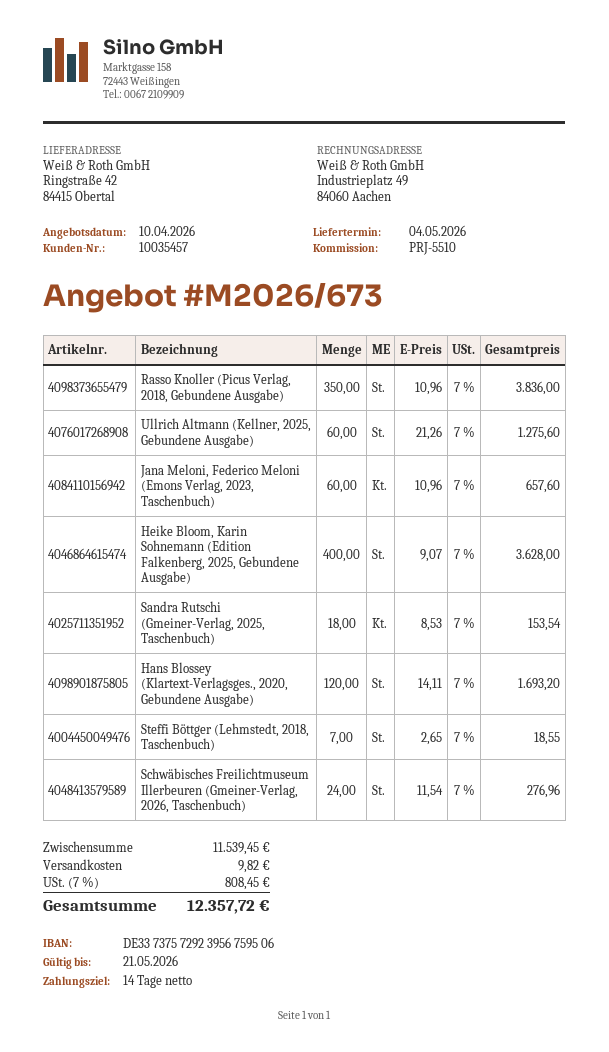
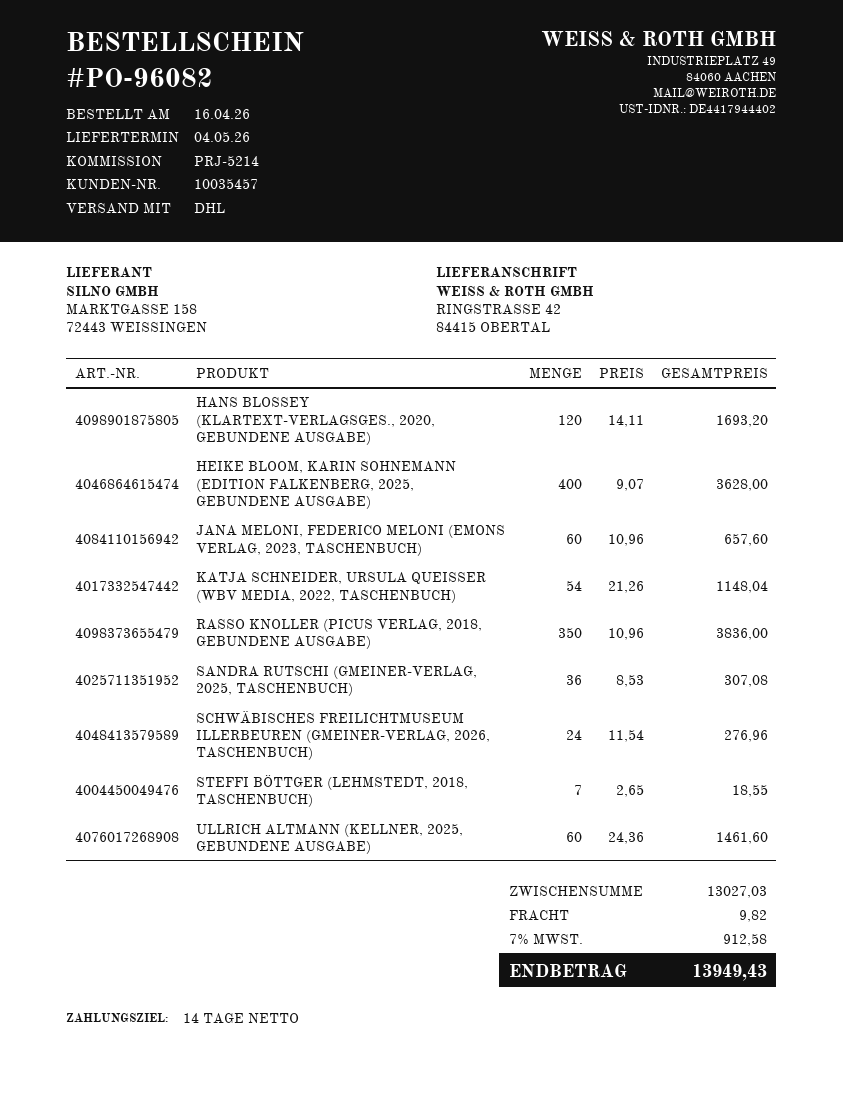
reference: PRJ-5510 -> PRJ-5214
Ullrich Altmann (Kellner, 2025, Gebundene Ausgabe): 60 x 21.26 = 1275.60 -> 60 x 24.36 = 1461.60
Sandra Rutschi (Gmeiner-Verlag, 2025, Taschenbuch): 18 x 8.53 = 153.54 -> 36 x 8.53 = 307.08
KATJA SCHNEIDER, URSULA QUEISSER (WBV MEDIA, 2022, TASCHENBUCH): none -> 54 x 21.26 = 1148.04
subtotal: 11539.45 -> 13027.03
tax: 7% = 808.45 -> 7% = 912.58
total: 12357.72 -> 13949.43

